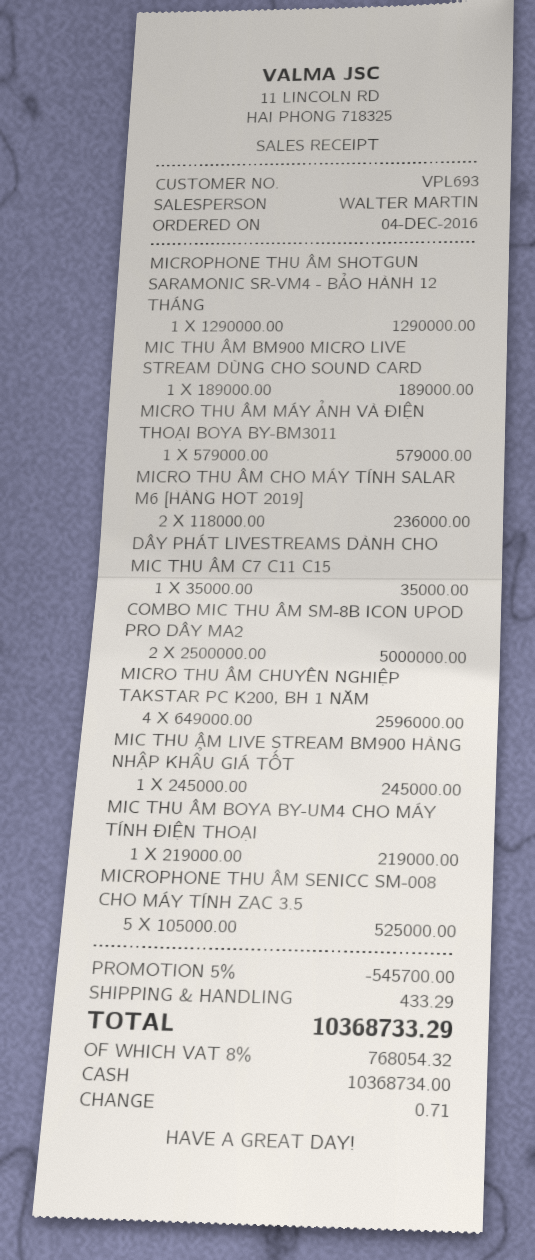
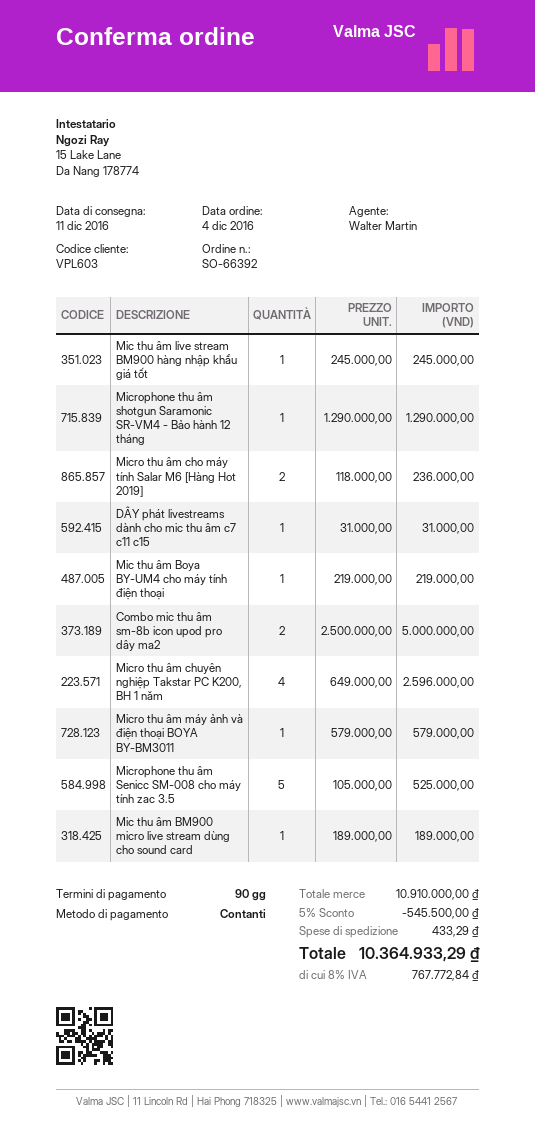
customer number: VPL693 -> VPL603
DÂY PHÁT LIVESTREAMS DÀNH CHO MIC THU ÂM C7 C11 C15: 1 x 35000.00 = 35000.00 -> 1 x 31000.00 = 31000.00
discount: 5% = 545700.00 -> 5% = 545500.00
tax: 8% = 768054.32 -> 8% = 767772.84
total: 10368733.29 -> 10364933.29

